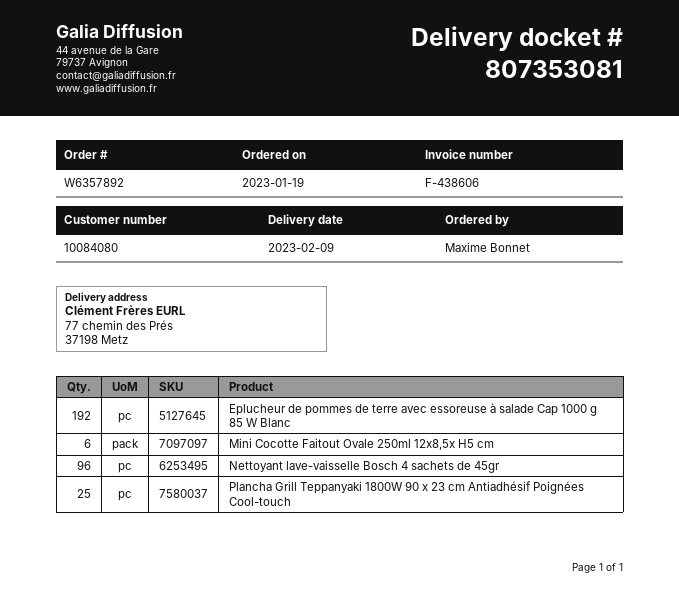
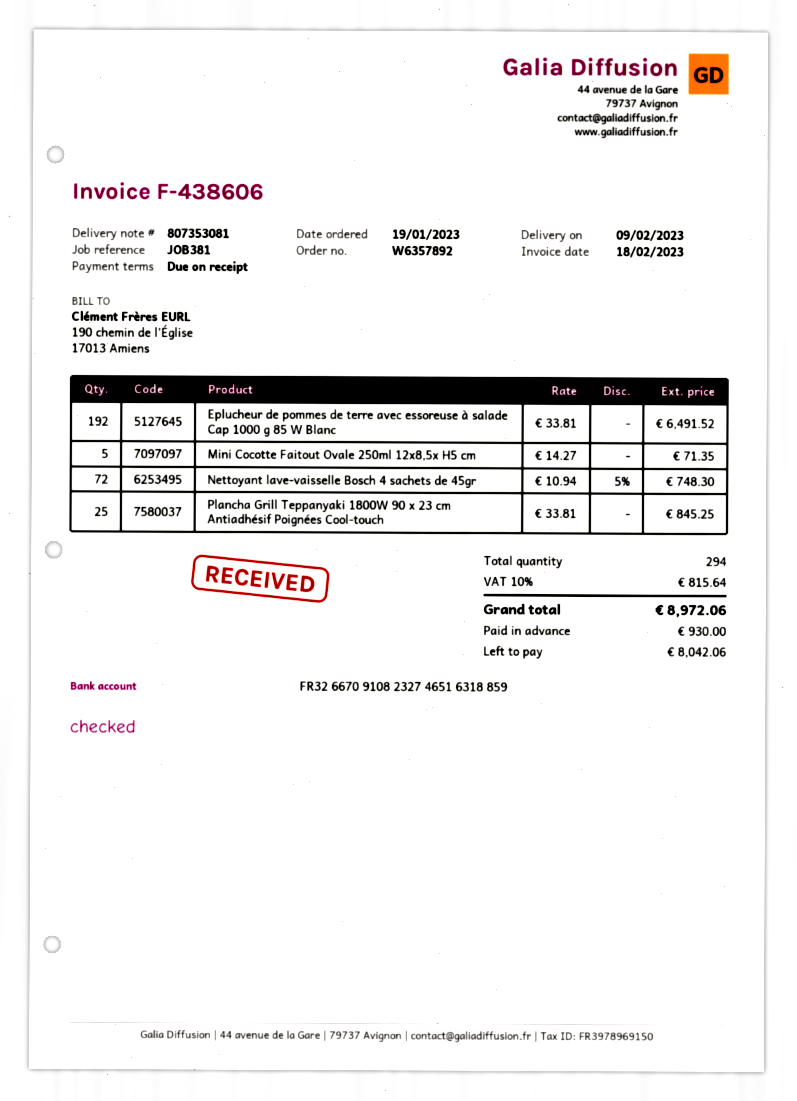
Mini Cocotte Faitout Ovale 250ml 12x8,5x H5 cm: 6 -> 5
Nettoyant lave-vaisselle Bosch 4 sachets de 45gr: 96 -> 72

